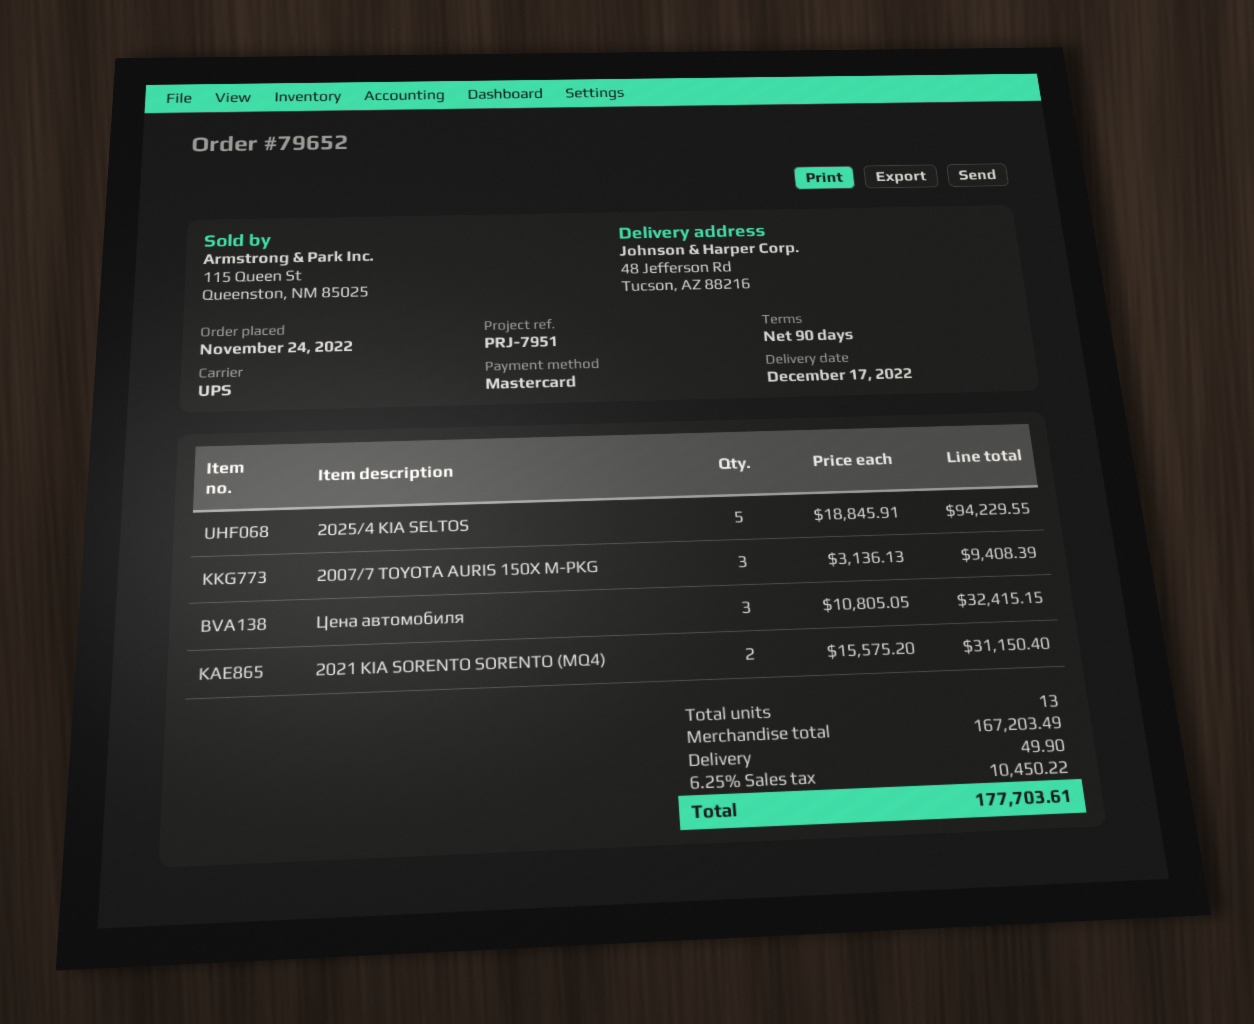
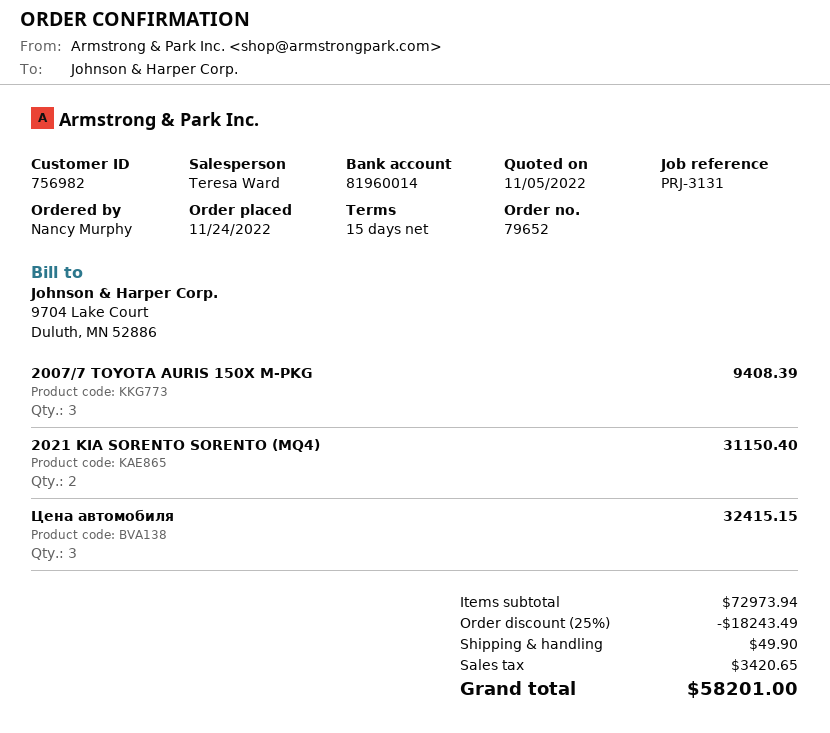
payment terms: 90 days -> 15 days
reference: PRJ-7951 -> PRJ-3131
2025/4 KIA SELTOS: 5 for 94229.55 -> none
subtotal: 167203.49 -> 72973.94
discount: none -> 25% = 18243.49
tax: 10450.22 -> 3420.65
total: 177703.61 -> 58201.00

